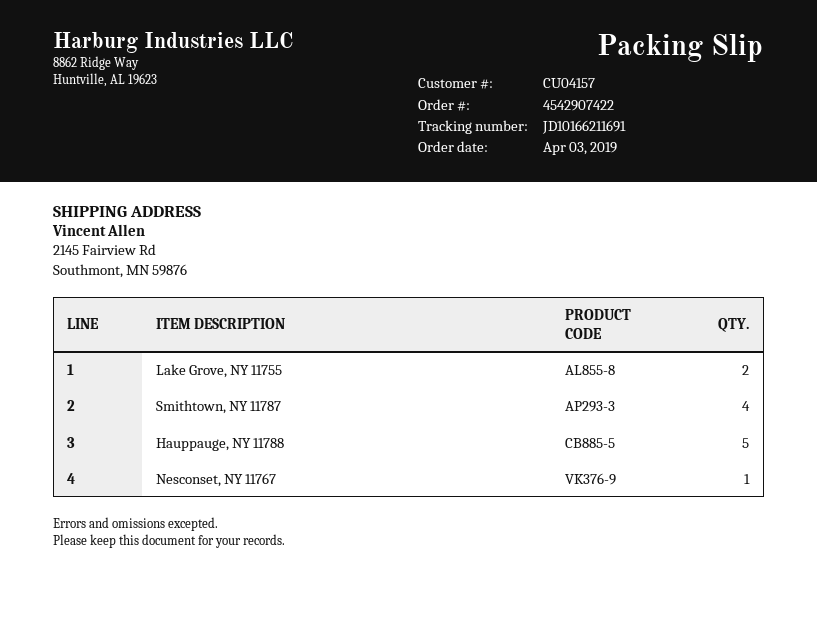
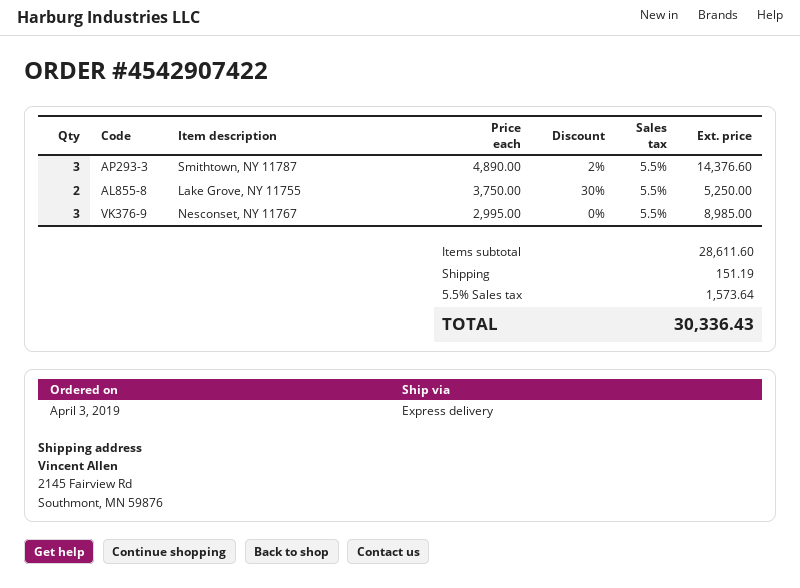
Smithtown, NY 11787: 4 -> 3
Hauppauge, NY 11788: 5 -> none
Nesconset, NY 11767: 1 -> 3

